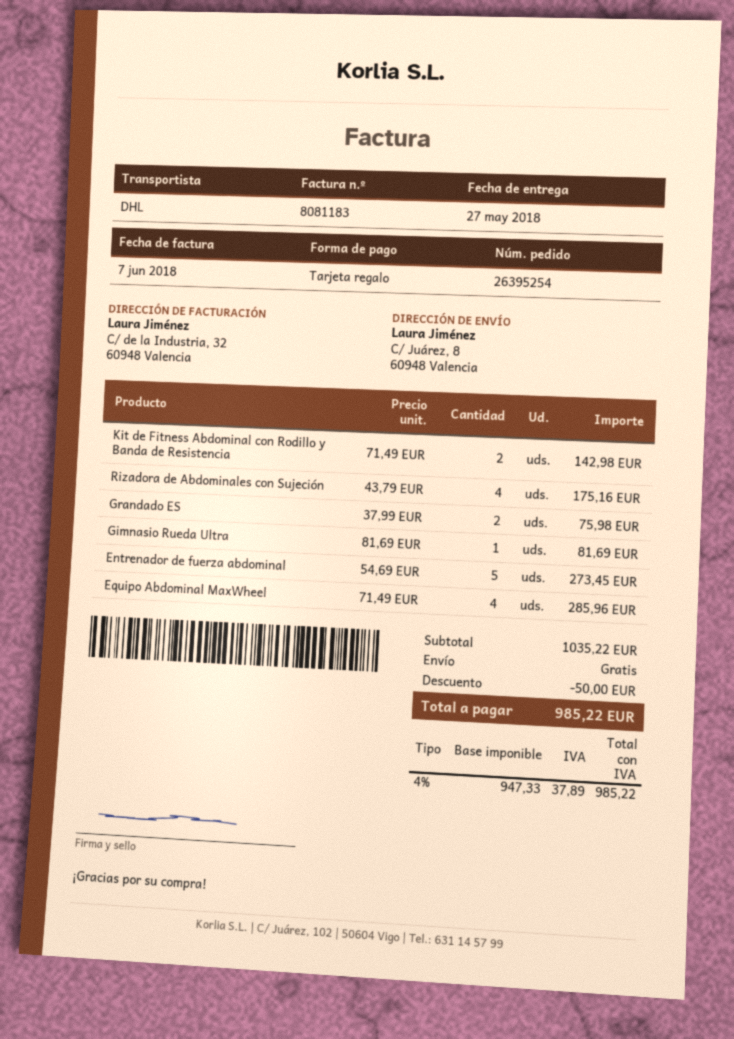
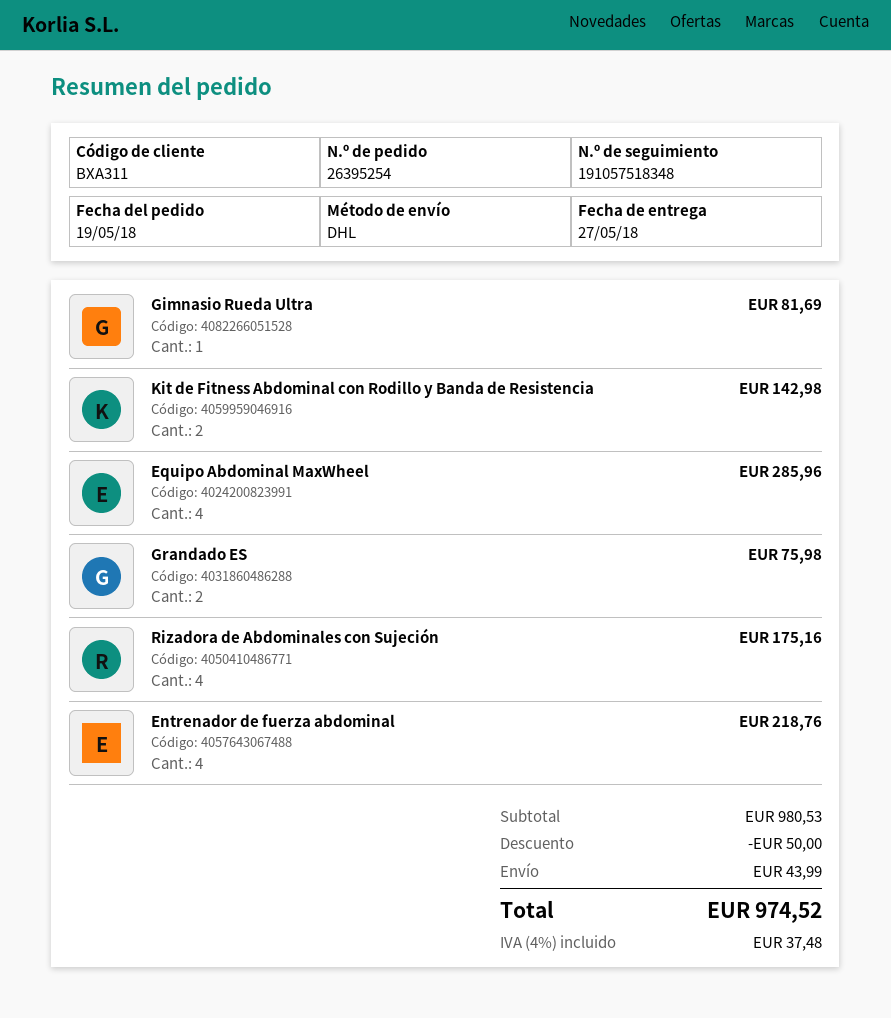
Entrenador de fuerza abdominal: 5 for 273.45 -> 4 for 218.76
subtotal: 1035.22 -> 980.53
shipping: 0.00 -> 43.99
tax: 4% = 37.89 -> 4% = 37.48
total: 985.22 -> 974.52

